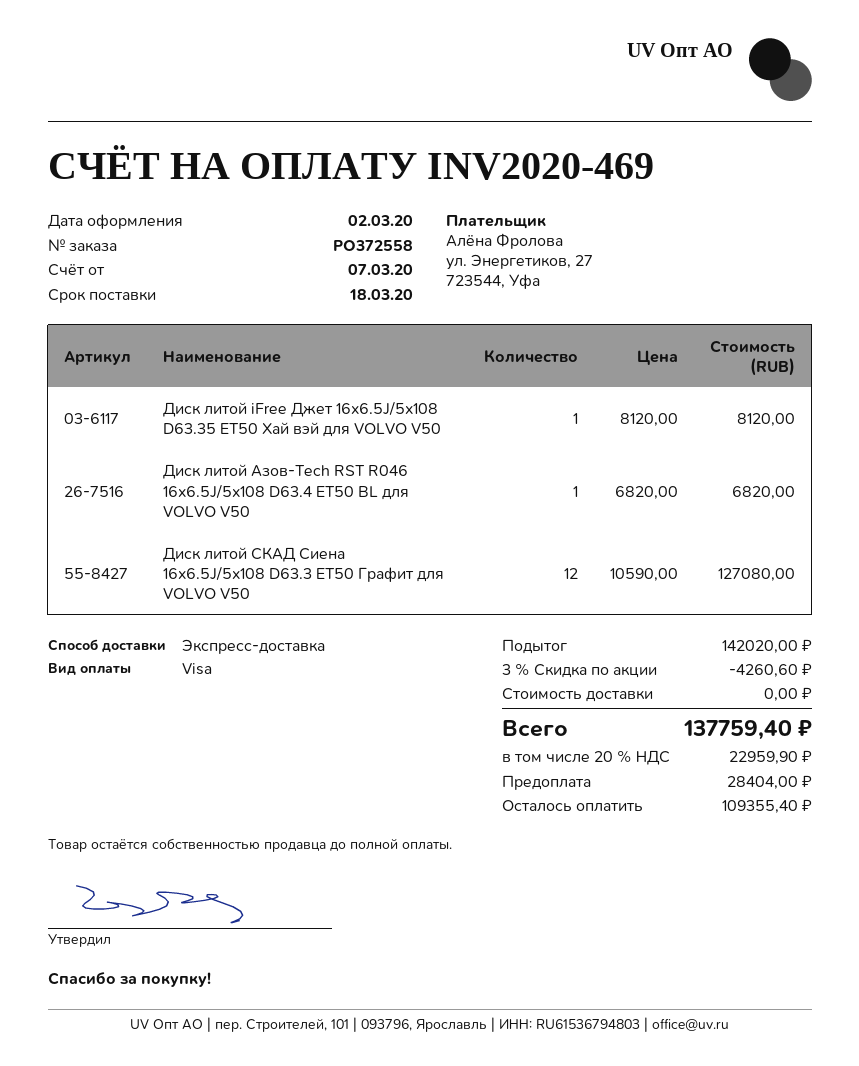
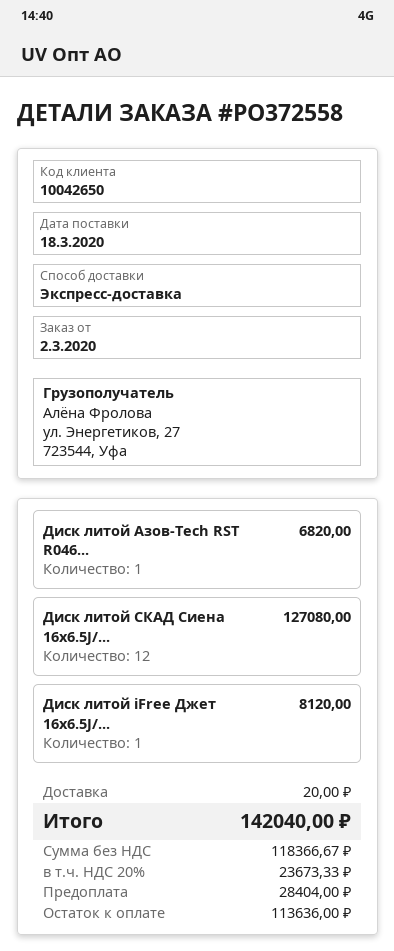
discount: 3% = 4260.60 -> none
shipping: 0.00 -> 20.00
tax: 20% = 22959.90 -> 20% = 23673.33
total: 137759.40 -> 142040.00
balance: 109355.40 -> 113636.00

